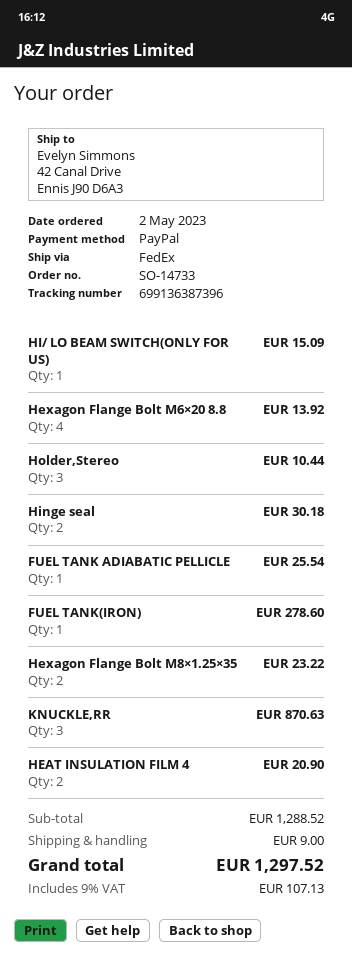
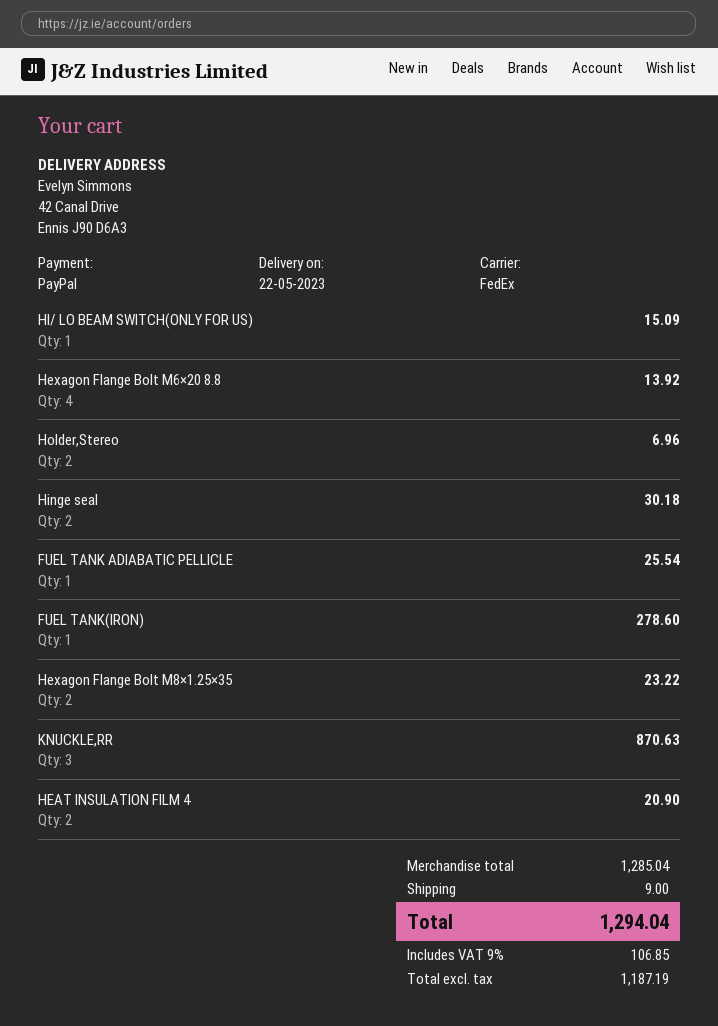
Holder,Stereo: 3 for 10.44 -> 2 for 6.96
subtotal: 1288.52 -> 1285.04
tax: 9% = 107.13 -> 9% = 106.85
total: 1297.52 -> 1294.04

